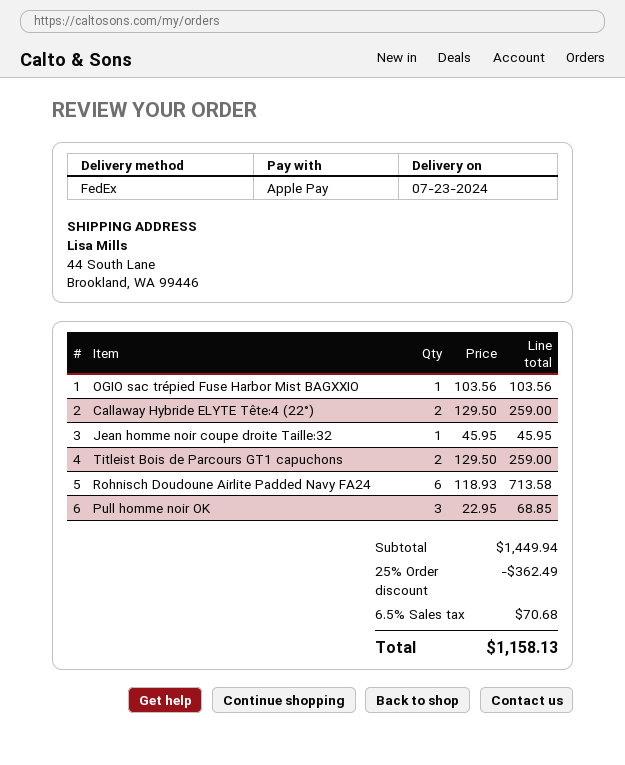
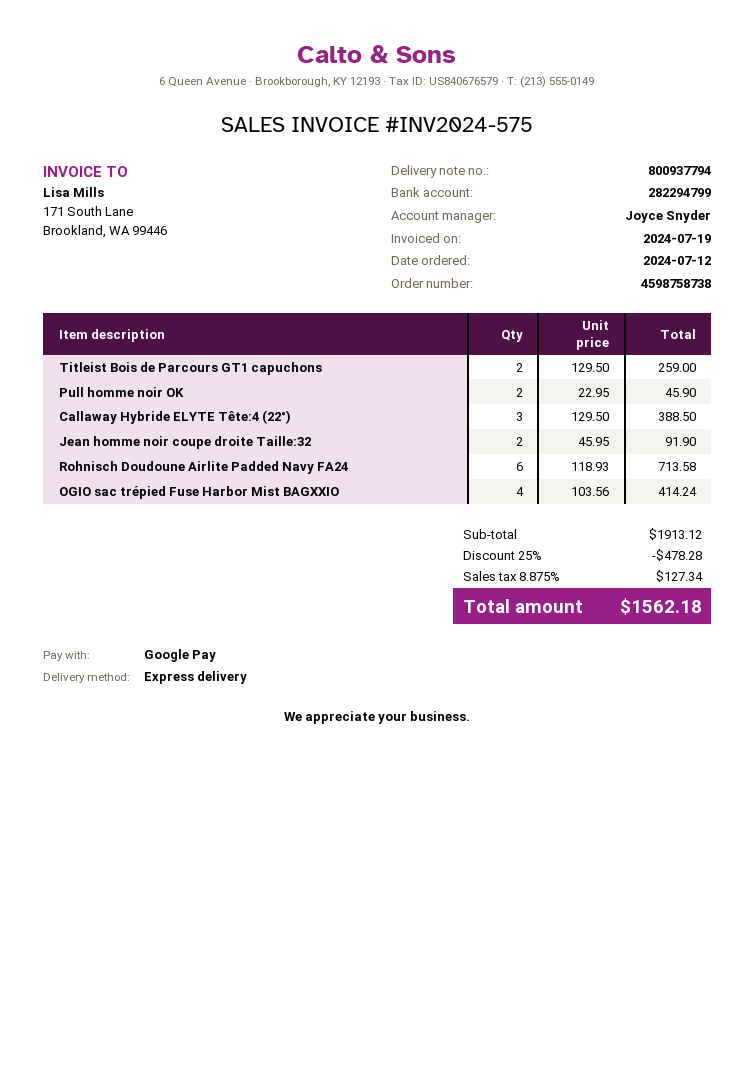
payment method: Apple Pay -> Google Pay
shipping method: FedEx -> express
OGIO sac trépied Fuse Harbor Mist BAGXXIO: 1 x 103.56 = 103.56 -> 4 x 103.56 = 414.24
Callaway Hybride ELYTE Tête:4 (22°): 2 x 129.50 = 259.00 -> 3 x 129.50 = 388.50
Jean homme noir coupe droite Taille:32: 1 x 45.95 = 45.95 -> 2 x 45.95 = 91.90
Pull homme noir OK: 3 x 22.95 = 68.85 -> 2 x 22.95 = 45.90
subtotal: 1449.94 -> 1913.12
discount: 25% = 362.49 -> 25% = 478.28
tax: 6.5% = 70.68 -> 8.875% = 127.34
total: 1158.13 -> 1562.18

